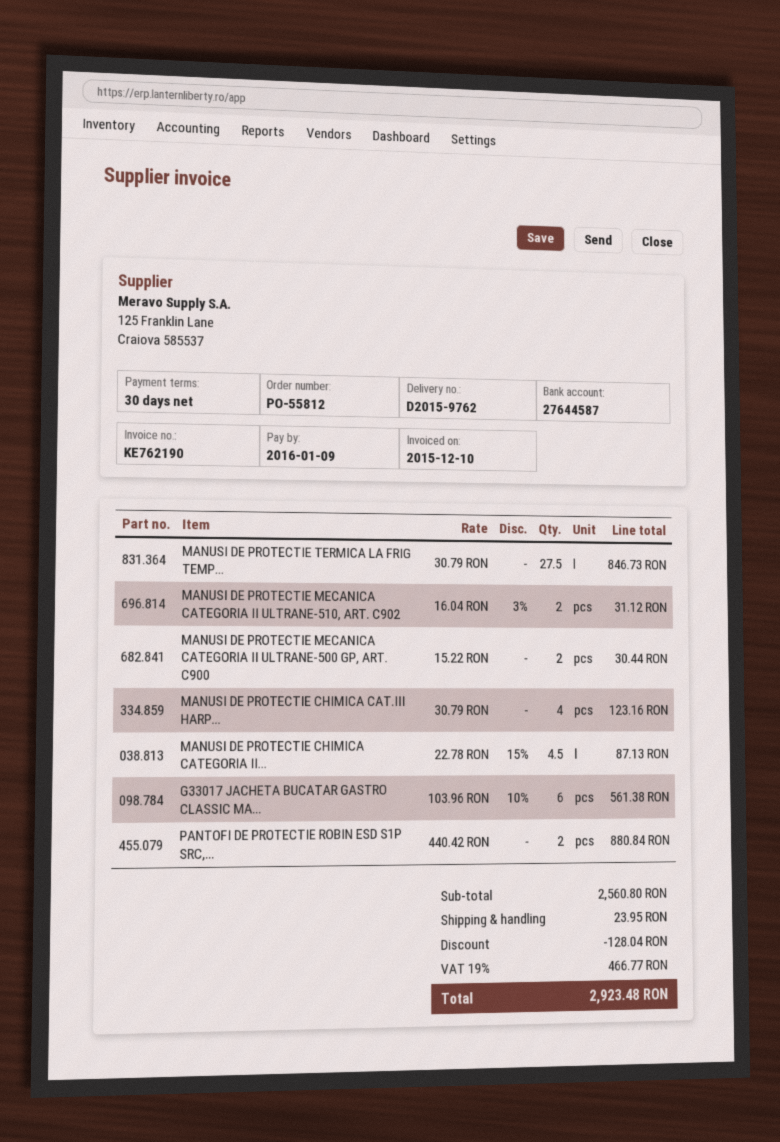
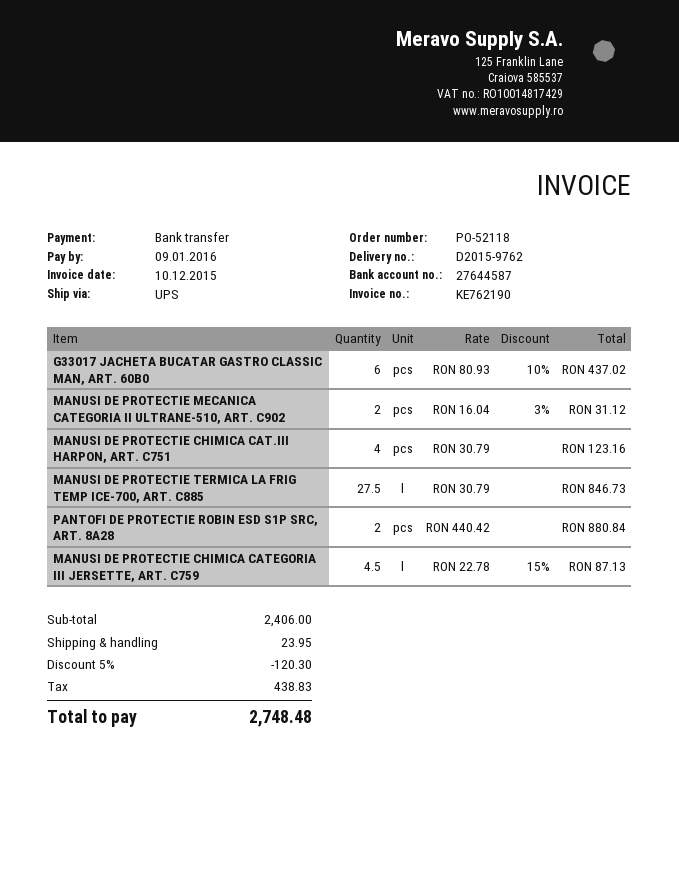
order number: PO-55812 -> PO-52118
MANUSI DE PROTECTIE MECANICA CATEGORIA II ULTRANE-500 GP, ART. C900: 2 x 15.22 = 30.44 -> none
G33017 JACHETA BUCATAR GASTRO CLASSIC MA...: 6 x 103.96 - 10% = 561.38 -> 6 x 80.93 - 10% = 437.02
subtotal: 2560.80 -> 2406.00
discount: 128.04 -> 120.30
tax: 466.77 -> 438.83
total: 2923.48 -> 2748.48

